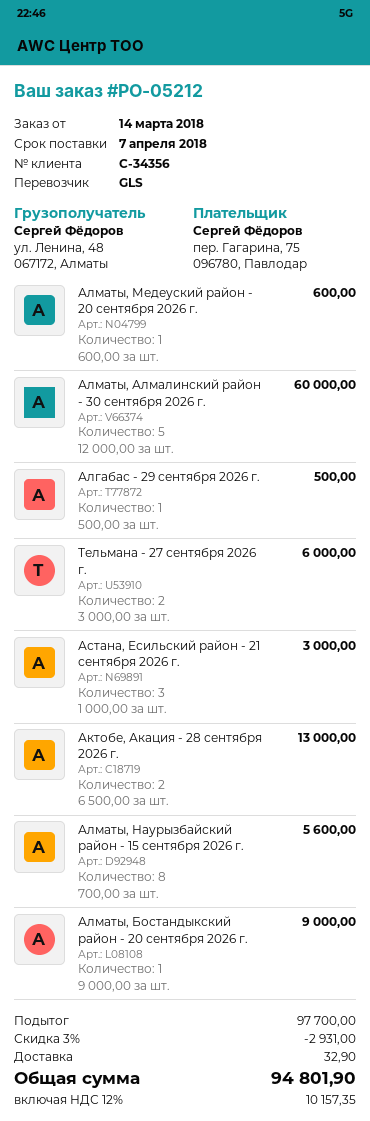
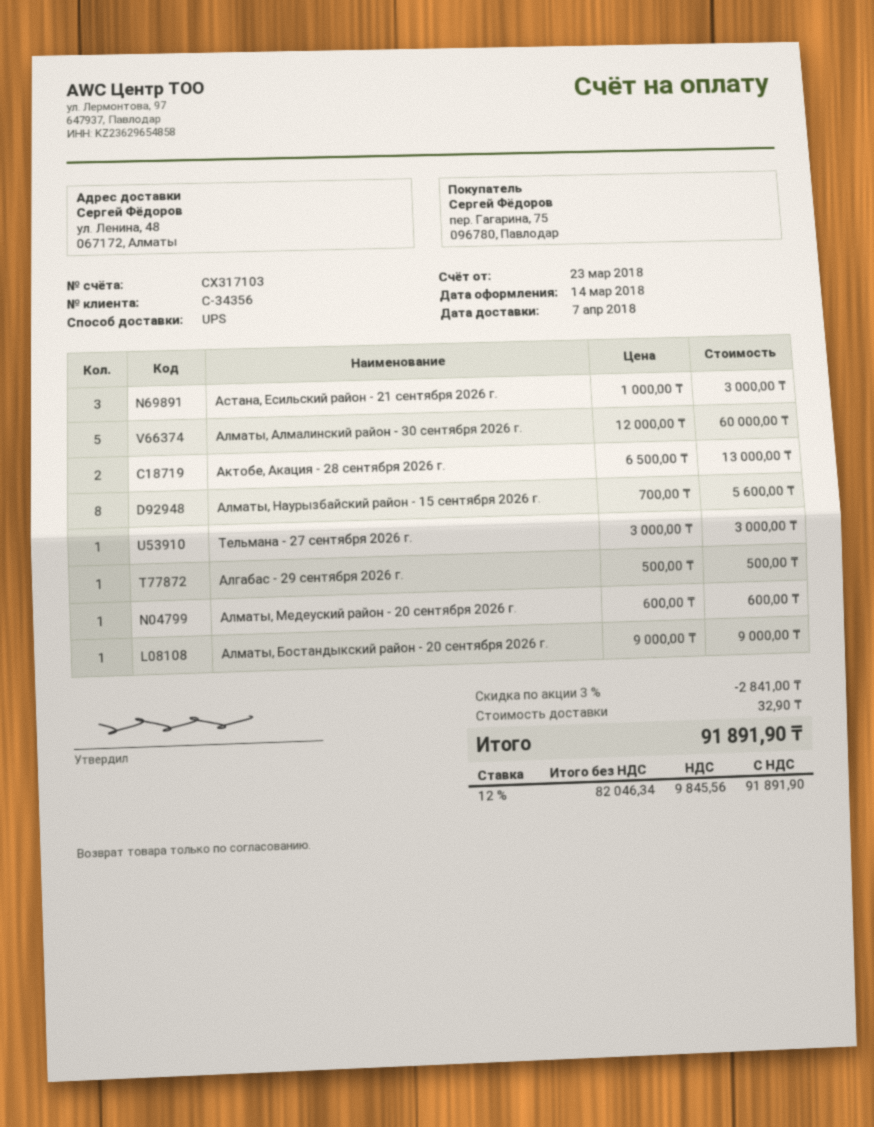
shipping method: GLS -> UPS
Тельмана - 27 сентября 2026 г.: 2 x 3000.00 = 6000.00 -> 1 x 3000.00 = 3000.00
discount: 3% = 2931.00 -> 3% = 2841.00
tax: 12% = 10157.35 -> 12% = 9845.56
total: 94801.90 -> 91891.90

